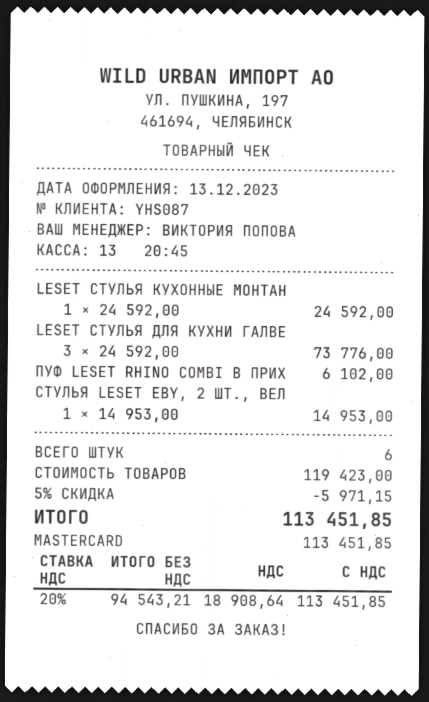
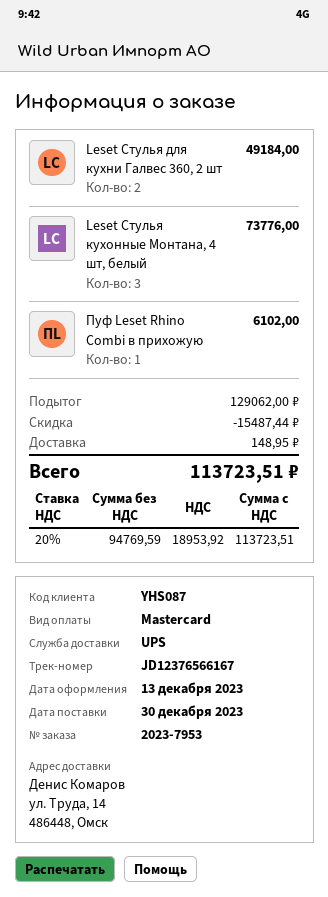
LESET СТУЛЬЯ КУХОННЫЕ МОНТАН: 1 for 24592.00 -> 3 for 73776.00
LESET СТУЛЬЯ ДЛЯ КУХНИ ГАЛВЕ: 3 for 73776.00 -> 2 for 49184.00
СТУЛЬЯ LESET EBY, 2 ШТ., ВЕЛ: 1 for 14953.00 -> none
subtotal: 119423.00 -> 129062.00
discount: 5971.15 -> 15487.44
shipping: none -> 148.95
net: 94543.21 -> 94769.59
tax: 20% = 18908.64 -> 20% = 18953.92
total: 113451.85 -> 113723.51

